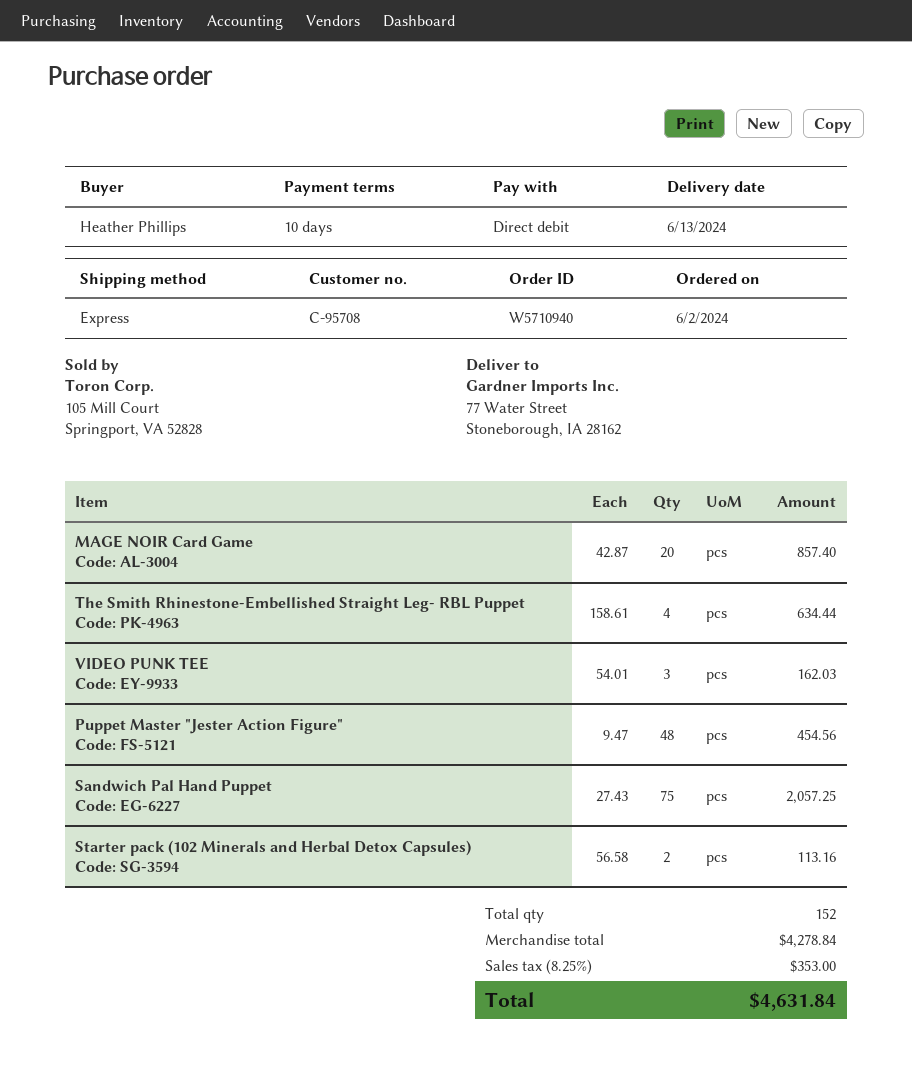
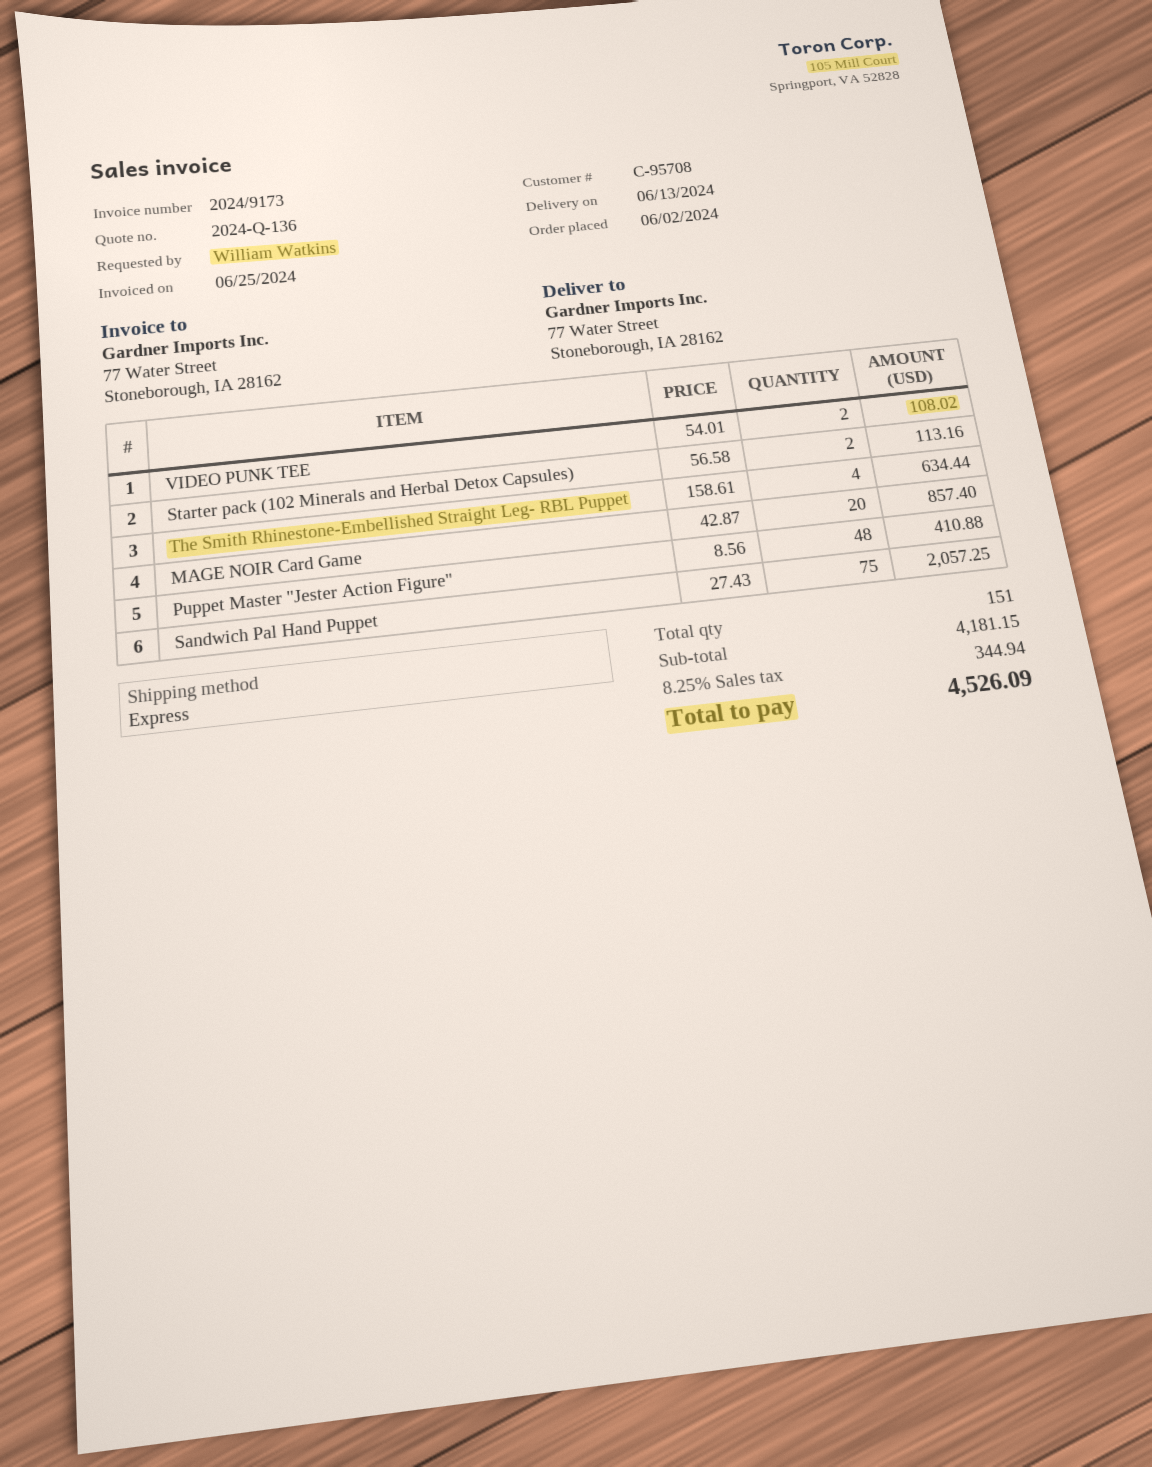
ordered by: Heather Phillips -> William Watkins
VIDEO PUNK TEE: 3 x 54.01 = 162.03 -> 2 x 54.01 = 108.02
Puppet Master "Jester Action Figure": 48 x 9.47 = 454.56 -> 48 x 8.56 = 410.88
total quantity: 152 -> 151
subtotal: 4278.84 -> 4181.15
tax: 8.25% = 353.00 -> 8.25% = 344.94
total: 4631.84 -> 4526.09

